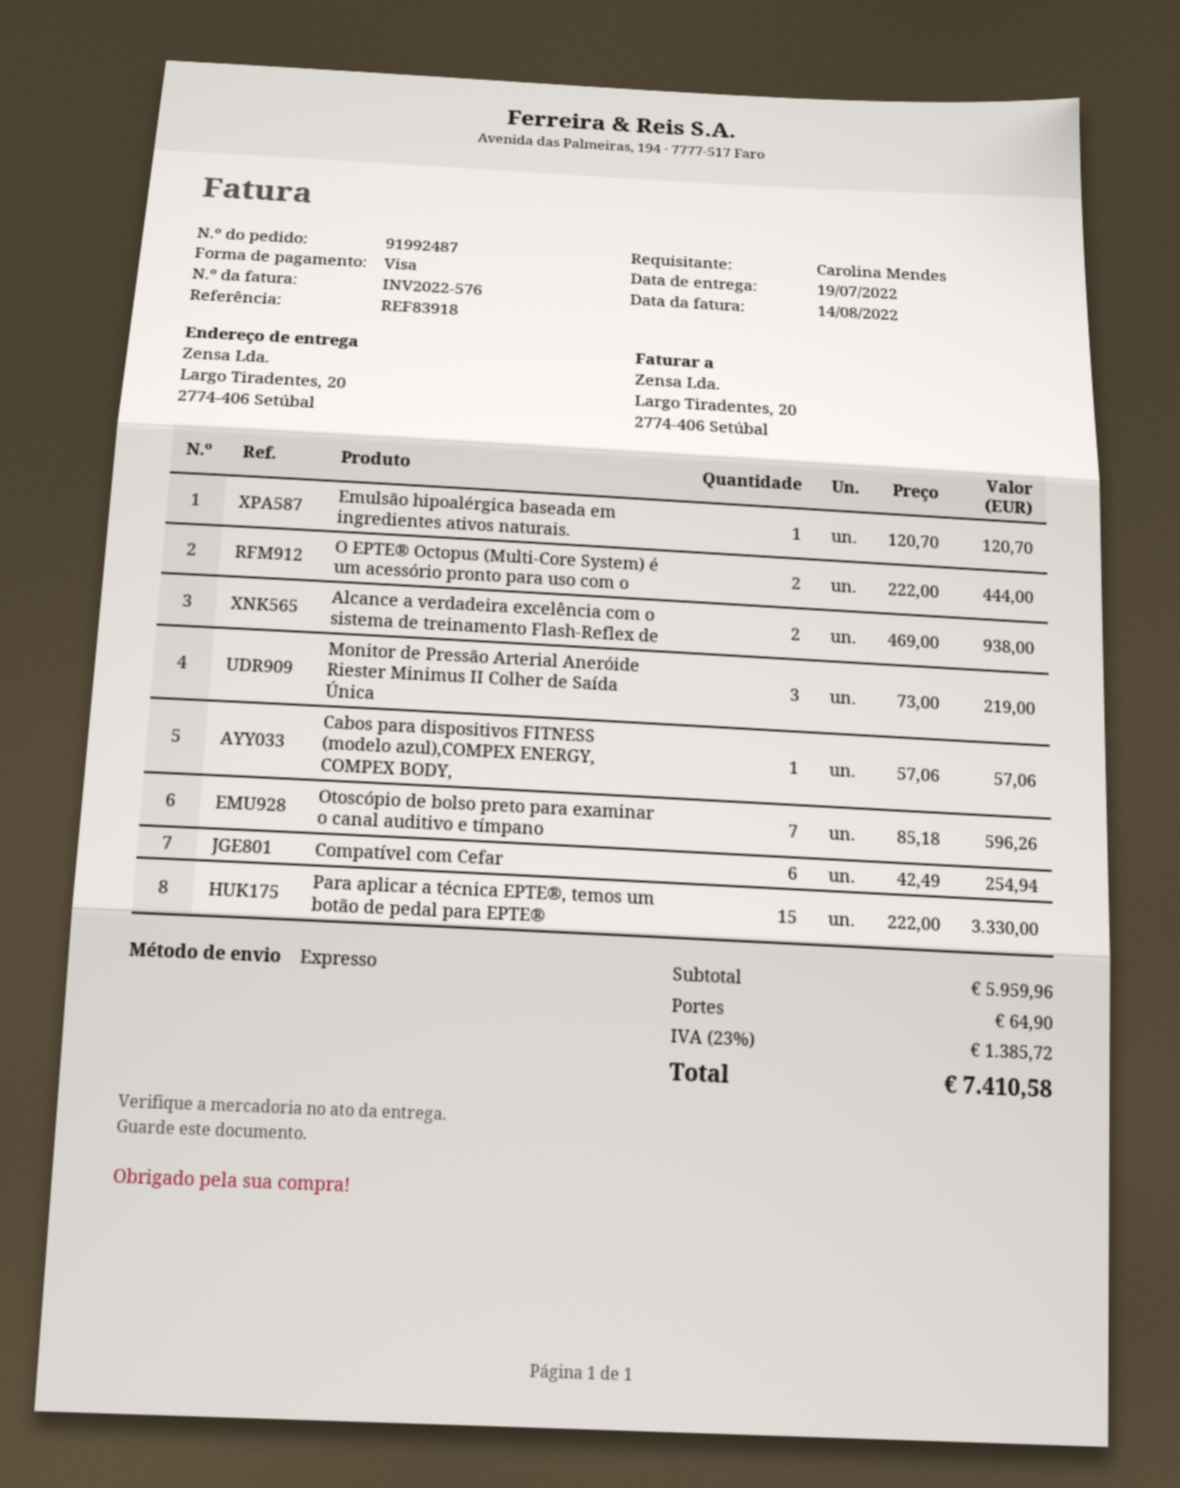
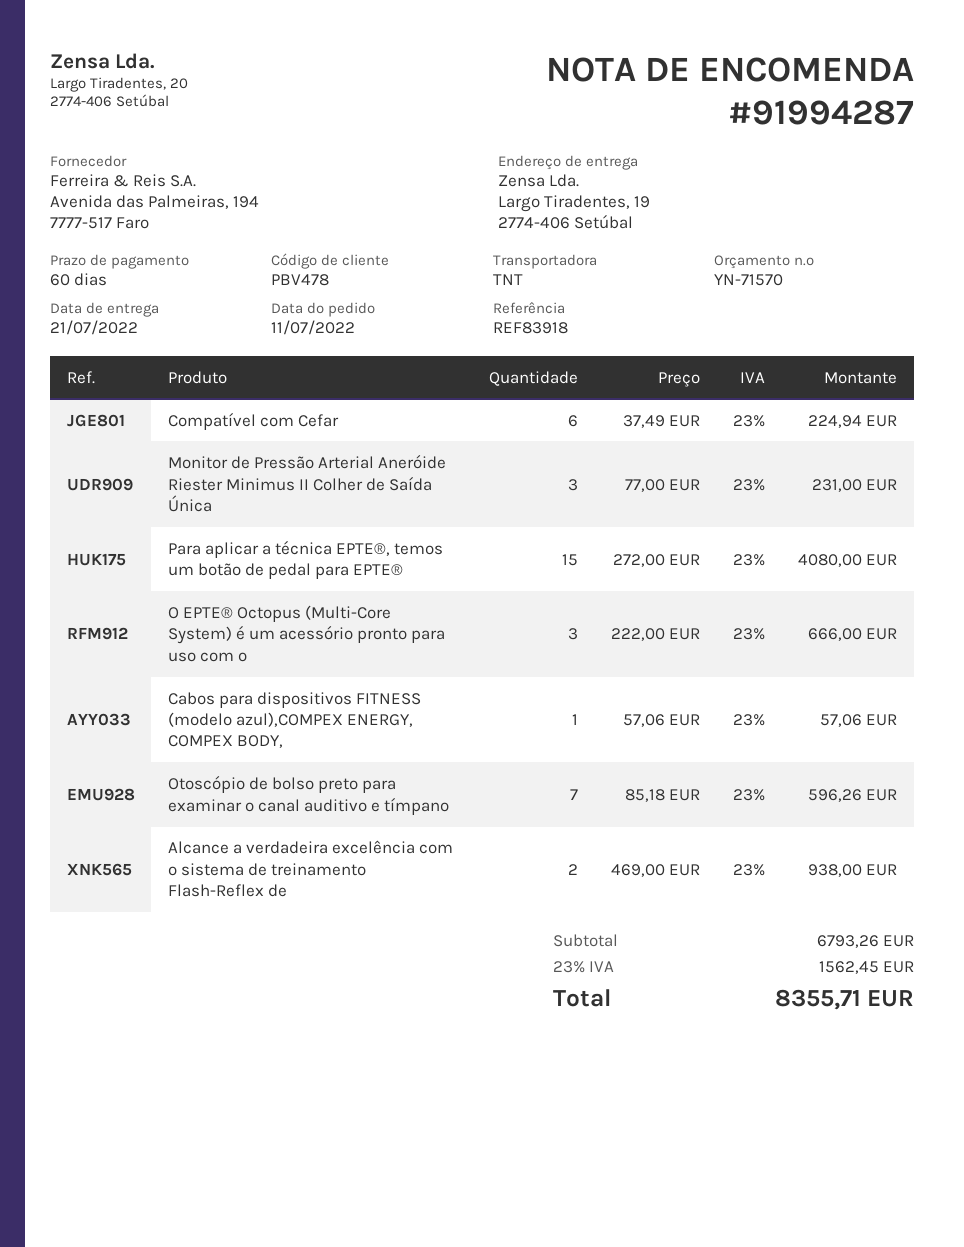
order number: 91992487 -> 91994287
delivery date: 2022-07-19 -> 2022-07-21
shipping method: express -> TNT
ship to: Largo Tiradentes, 20, 2774-406 Setúbal -> Largo Tiradentes, 19, 2774-406 Setúbal
Emulsão hipoalérgica baseada em ingredientes ativos naturais.: 1 x 120.70 = 120.70 -> none
O EPTE® Octopus (Multi-Core System) é um acessório pronto para uso com o: 2 x 222.00 = 444.00 -> 3 x 222.00 = 666.00
Monitor de Pressão Arterial Aneróide Riester Minimus II Colher de Saída Única: 3 x 73.00 = 219.00 -> 3 x 77.00 = 231.00
Compatível com Cefar: 6 x 42.49 = 254.94 -> 6 x 37.49 = 224.94
Para aplicar a técnica EPTE®, temos um botão de pedal para EPTE®: 15 x 222.00 = 3330.00 -> 15 x 272.00 = 4080.00
subtotal: 5959.96 -> 6793.26
shipping: 64.90 -> none
tax: 23% = 1385.72 -> 23% = 1562.45
total: 7410.58 -> 8355.71

